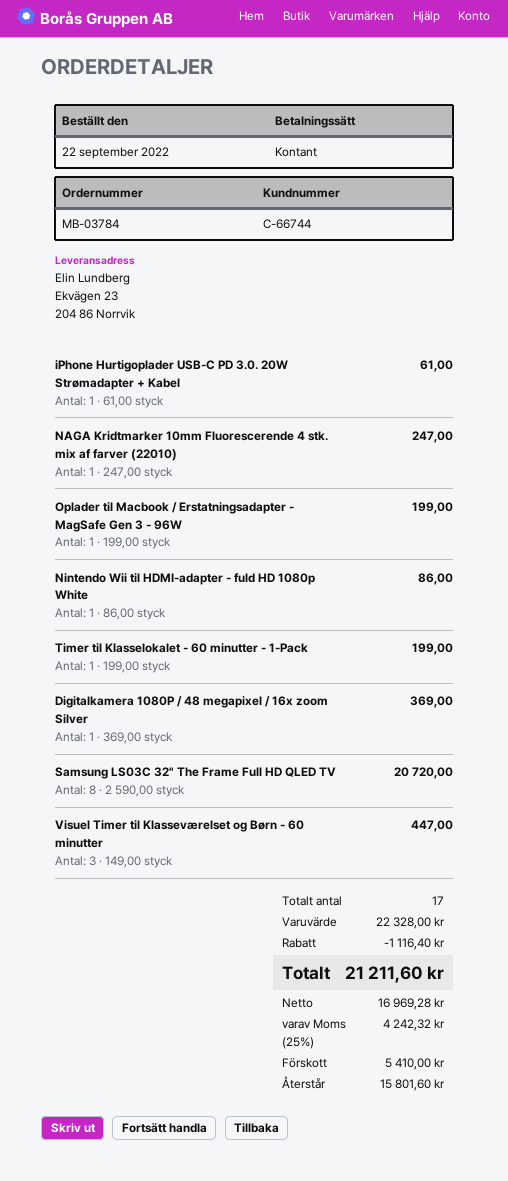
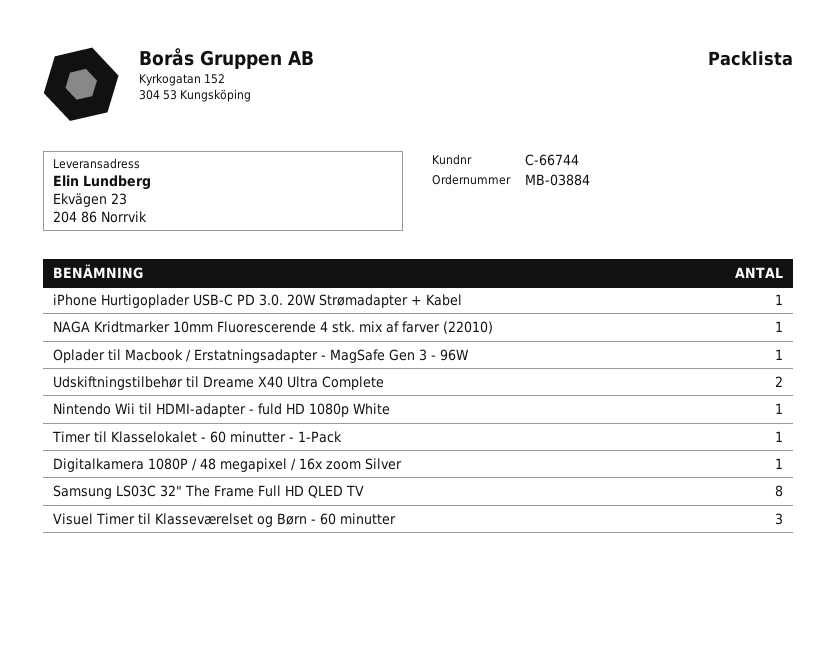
order number: MB-03784 -> MB-03884
Udskiftningstilbehør til Dreame X40 Ultra Complete: none -> 2

